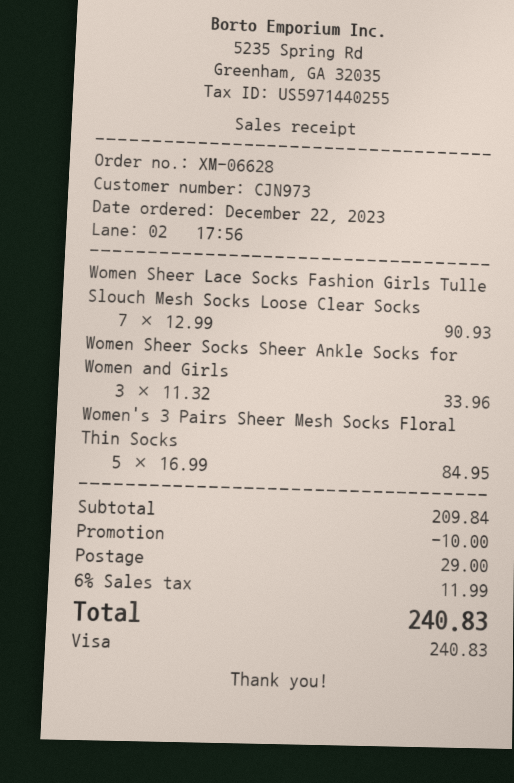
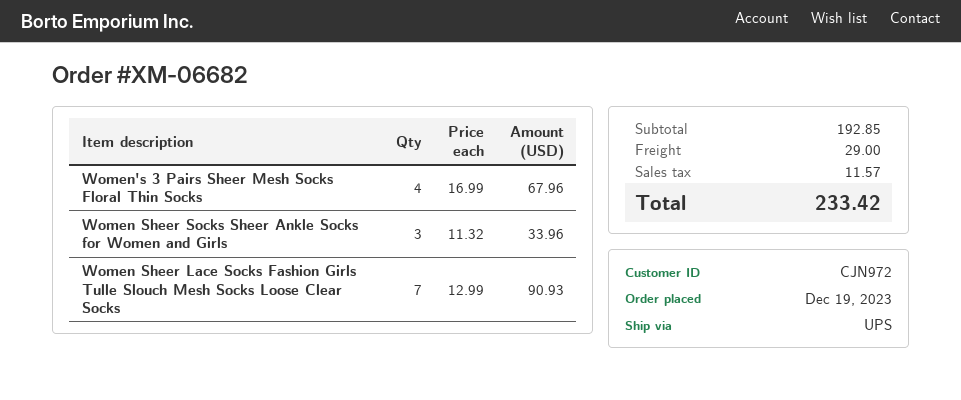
order number: XM-06628 -> XM-06682
order date: 2023-12-22 -> 2023-12-19
customer number: CJN973 -> CJN972
Women's 3 Pairs Sheer Mesh Socks Floral Thin Socks: 5 x 16.99 = 84.95 -> 4 x 16.99 = 67.96
subtotal: 209.84 -> 192.85
discount: 10.00 -> none
tax: 11.99 -> 11.57
total: 240.83 -> 233.42

